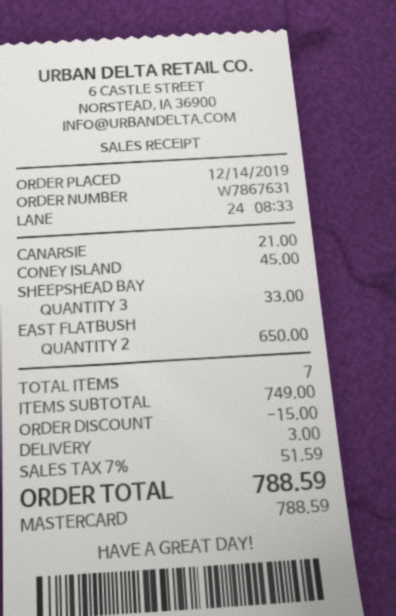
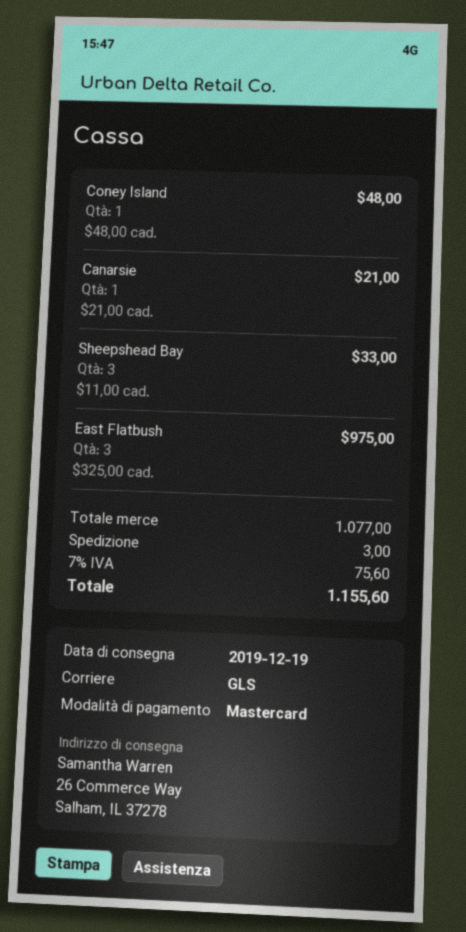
CONEY ISLAND: 1 for 45.00 -> 1 for 48.00
EAST FLATBUSH: 2 for 650.00 -> 3 for 975.00
subtotal: 749.00 -> 1077.00
discount: 15.00 -> none
tax: 7% = 51.59 -> 7% = 75.60
total: 788.59 -> 1155.60

